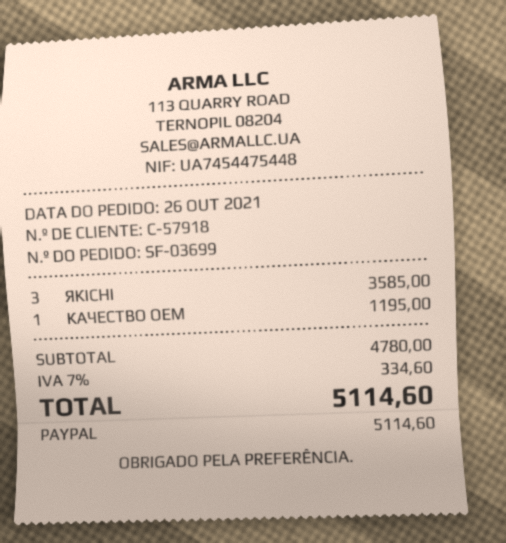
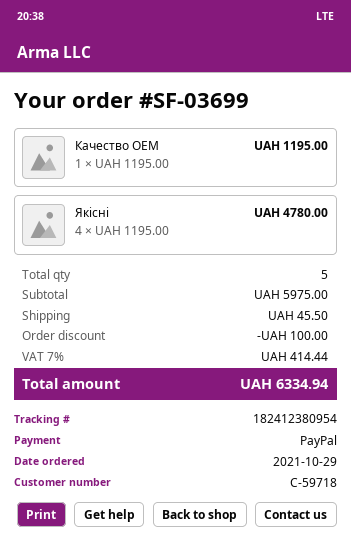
order date: 2021-10-26 -> 2021-10-29
customer number: C-57918 -> C-59718
ЯКІСНІ: 3 for 3585.00 -> 4 for 4780.00
subtotal: 4780.00 -> 5975.00
discount: none -> 100.00
shipping: none -> 45.50
tax: 7% = 334.60 -> 7% = 414.44
total: 5114.60 -> 6334.94

